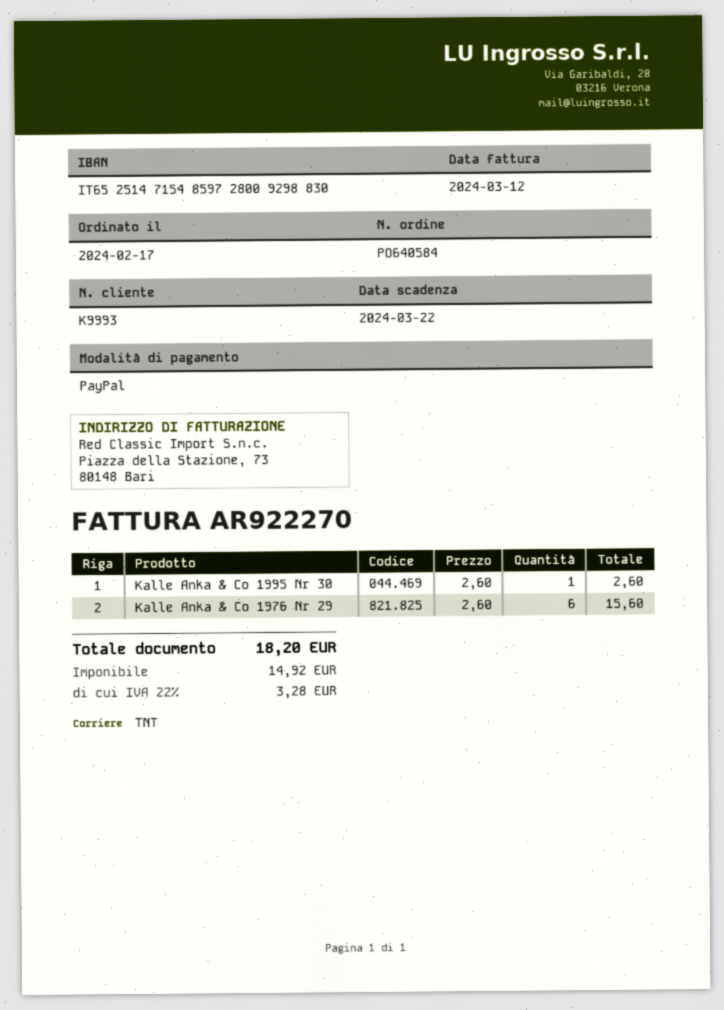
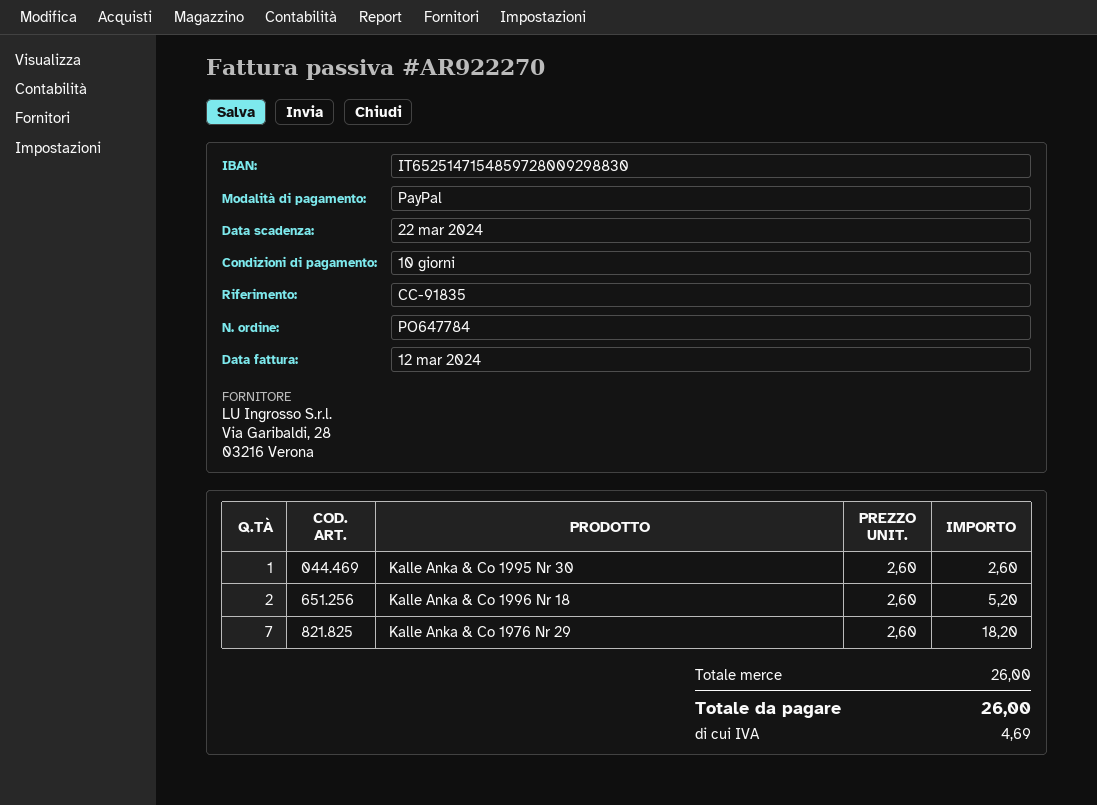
order number: PO640584 -> PO647784
Kalle Anka & Co 1976 Nr 29: 6 x 2.60 = 15.60 -> 7 x 2.60 = 18.20
Kalle Anka & Co 1996 Nr 18: none -> 2 x 2.60 = 5.20
tax: 3.28 -> 4.69
total: 18.20 -> 26.00

